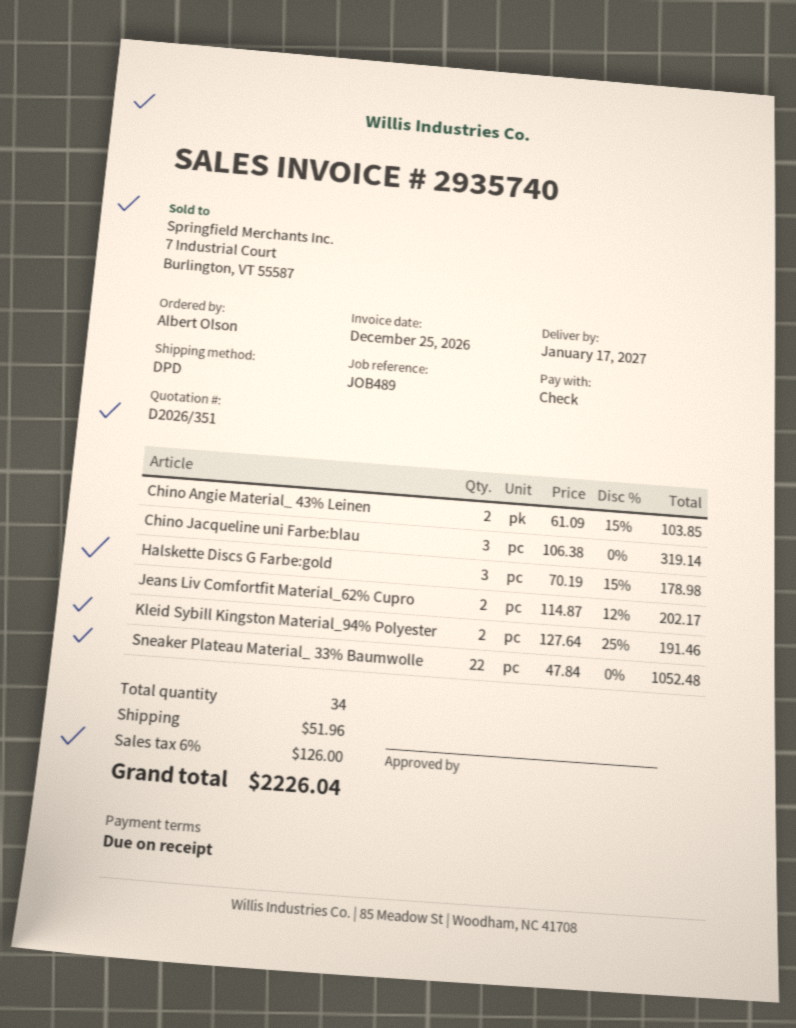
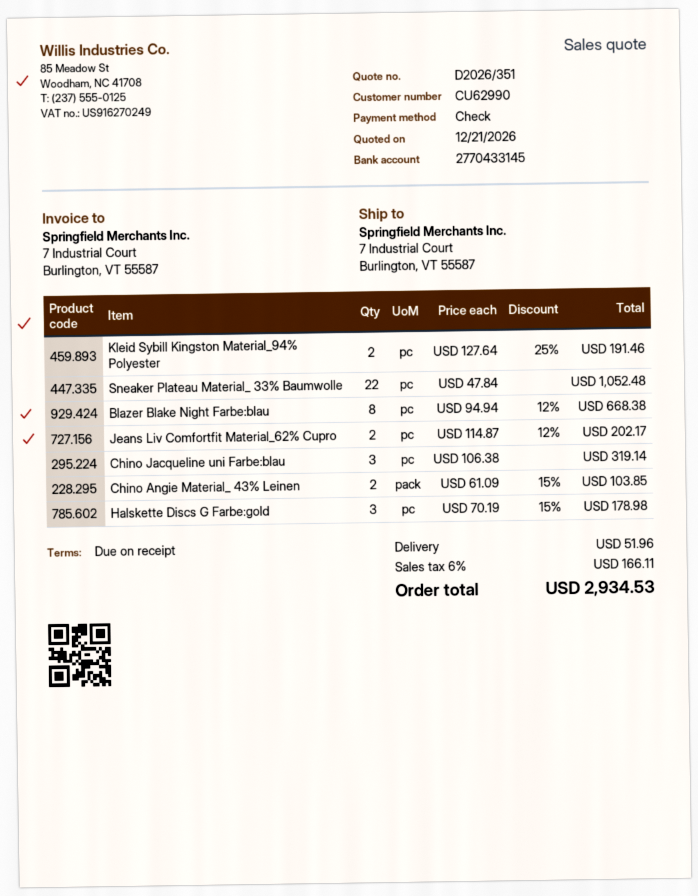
Blazer Blake Night Farbe:blau: none -> 8 x 94.94 - 12% = 668.38
tax: 6% = 126.00 -> 6% = 166.11
total: 2226.04 -> 2934.53

